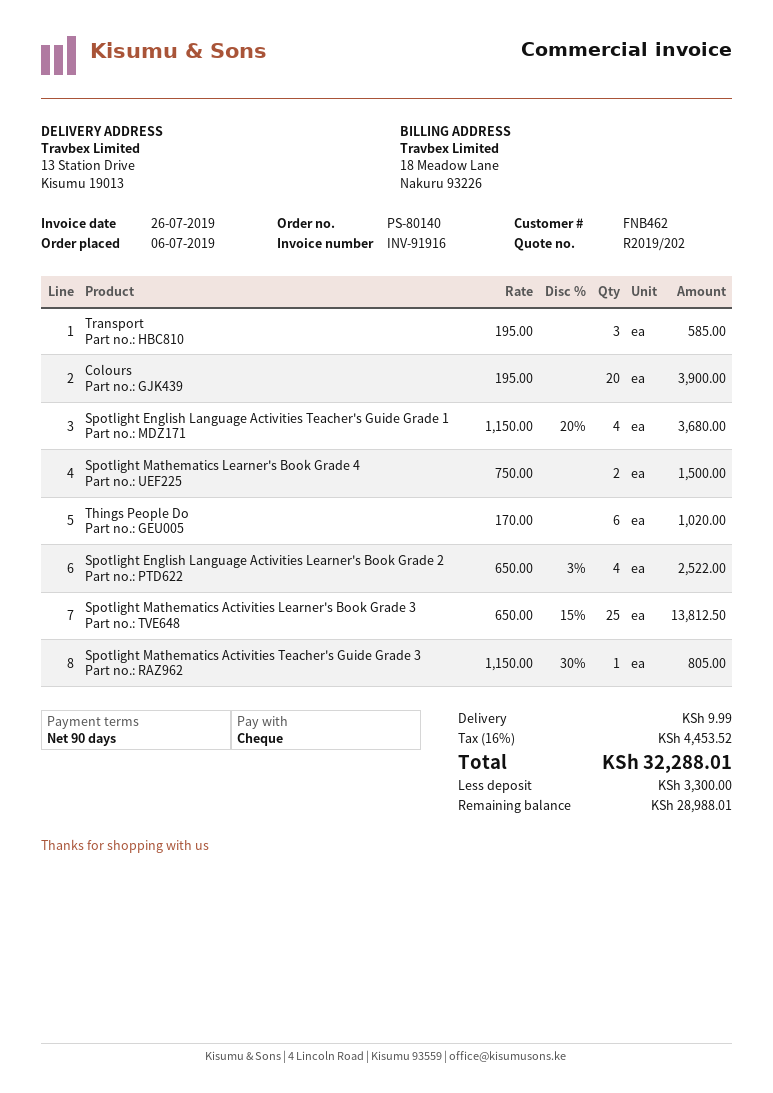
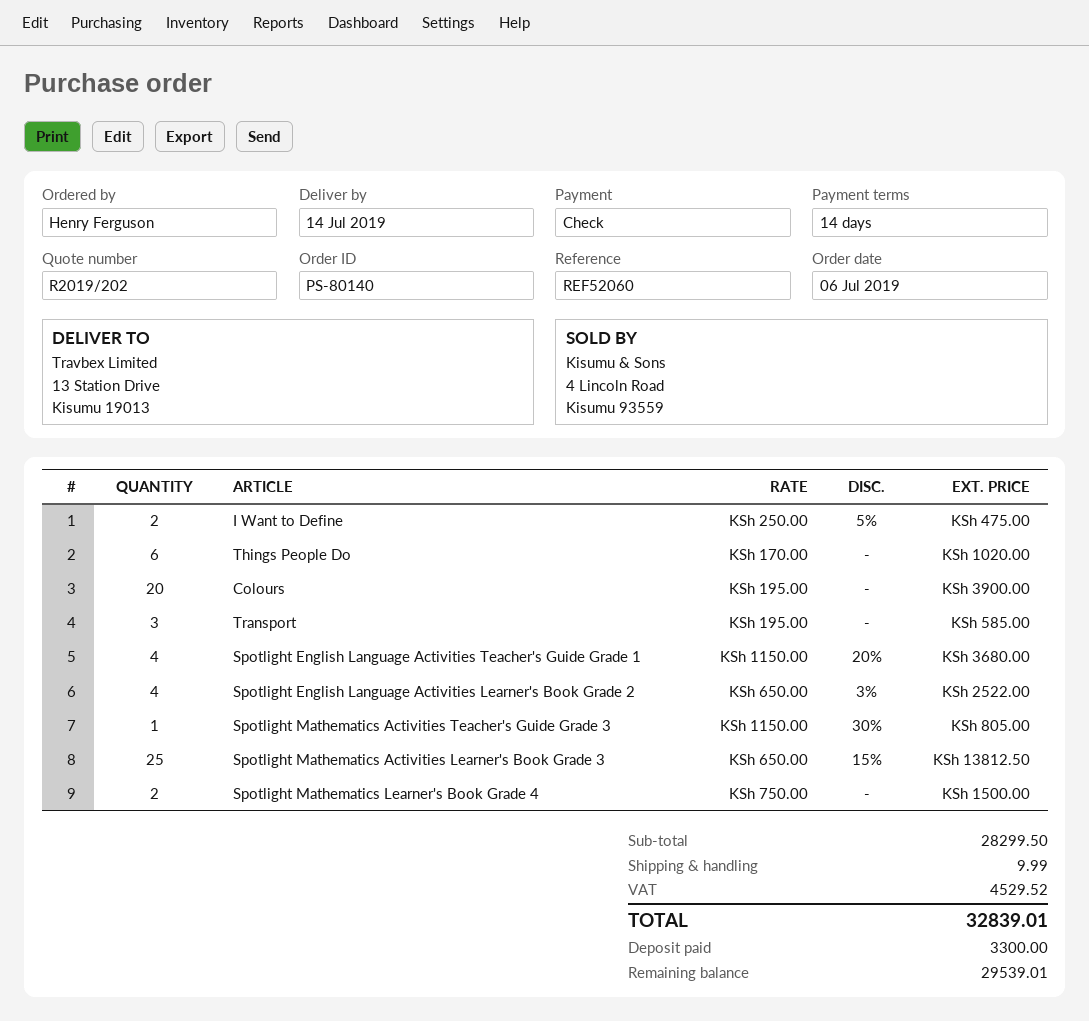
payment terms: 90 days -> 14 days
I Want to Define: none -> 2 x 250.00 - 5% = 475.00
tax: 4453.52 -> 4529.52
total: 32288.01 -> 32839.01
balance: 28988.01 -> 29539.01

